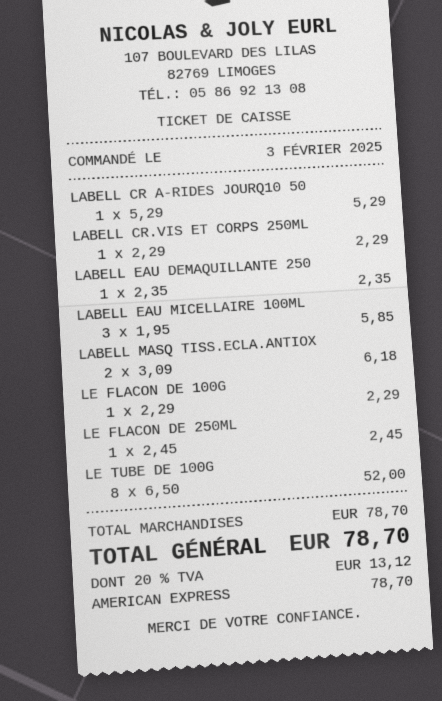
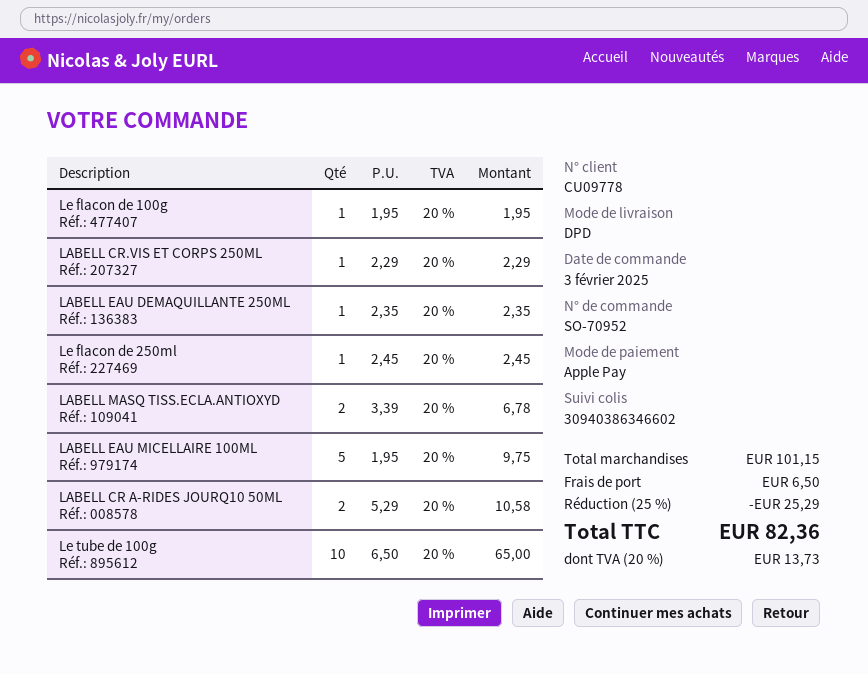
payment method: American Express -> Apple Pay
LABELL CR A-RIDES JOURQ10 50: 1 x 5.29 = 5.29 -> 2 x 5.29 = 10.58
LABELL EAU MICELLAIRE 100ML: 3 x 1.95 = 5.85 -> 5 x 1.95 = 9.75
LABELL MASQ TISS.ECLA.ANTIOX: 2 x 3.09 = 6.18 -> 2 x 3.39 = 6.78
LE FLACON DE 100G: 1 x 2.29 = 2.29 -> 1 x 1.95 = 1.95
LE TUBE DE 100G: 8 x 6.50 = 52.00 -> 10 x 6.50 = 65.00
subtotal: 78.70 -> 101.15
discount: none -> 25% = 25.29
shipping: none -> 6.50
tax: 20% = 13.12 -> 20% = 13.73
total: 78.70 -> 82.36

